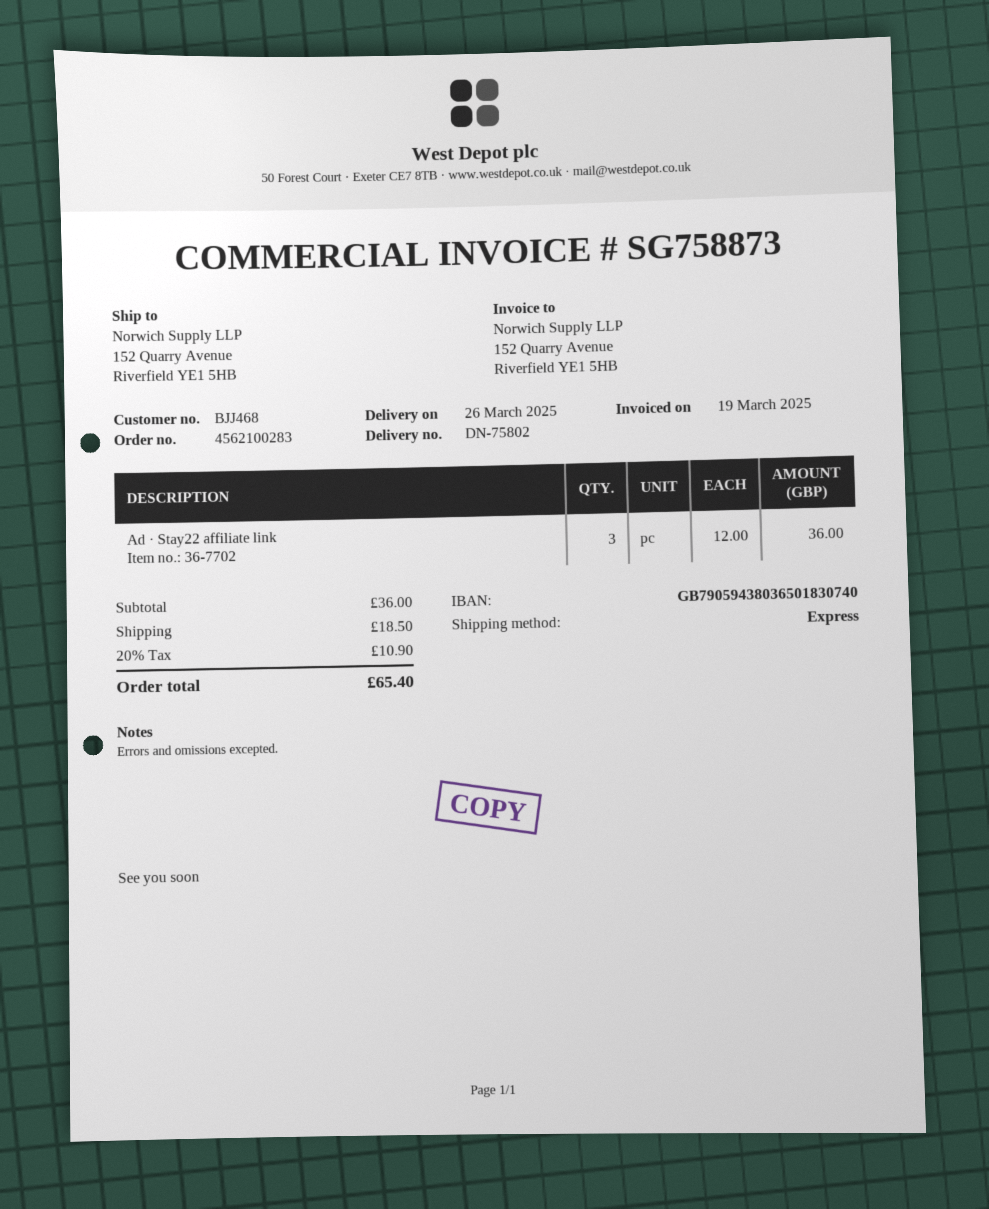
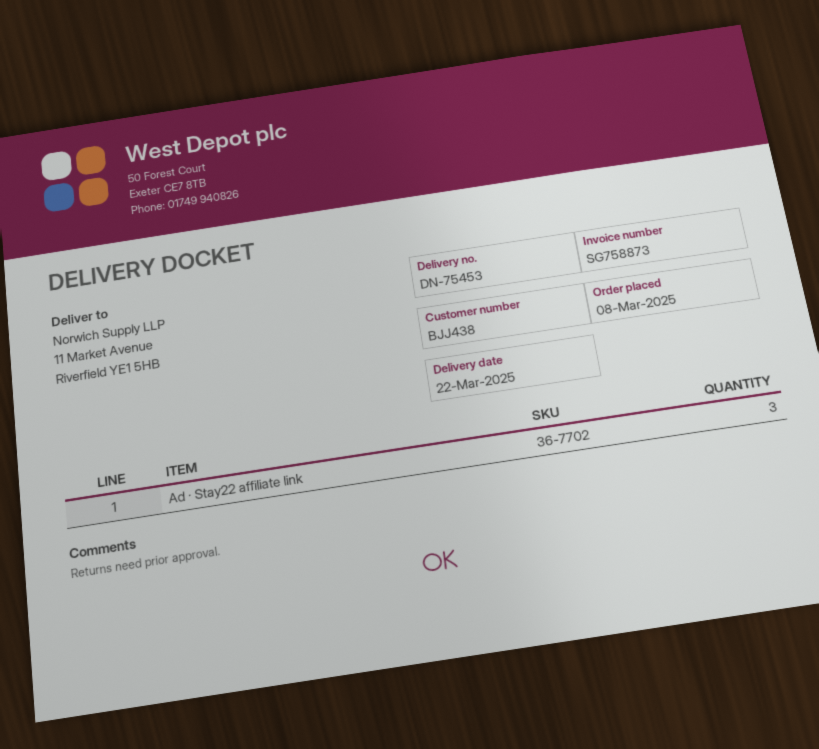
delivery note number: DN-75802 -> DN-75453
delivery date: 2025-03-26 -> 2025-03-22
customer number: BJJ468 -> BJJ438
ship to: 152 Quarry Avenue, Riverfield YE1 5HB -> 11 Market Avenue, Riverfield YE1 5HB

